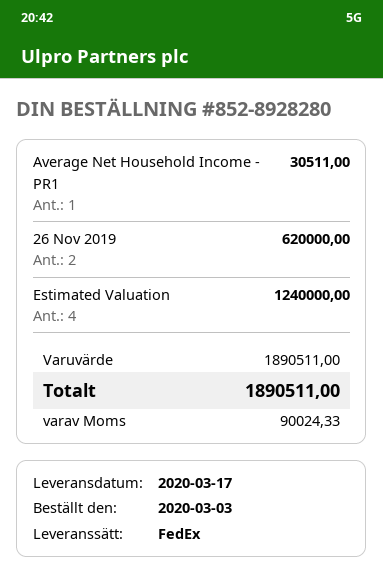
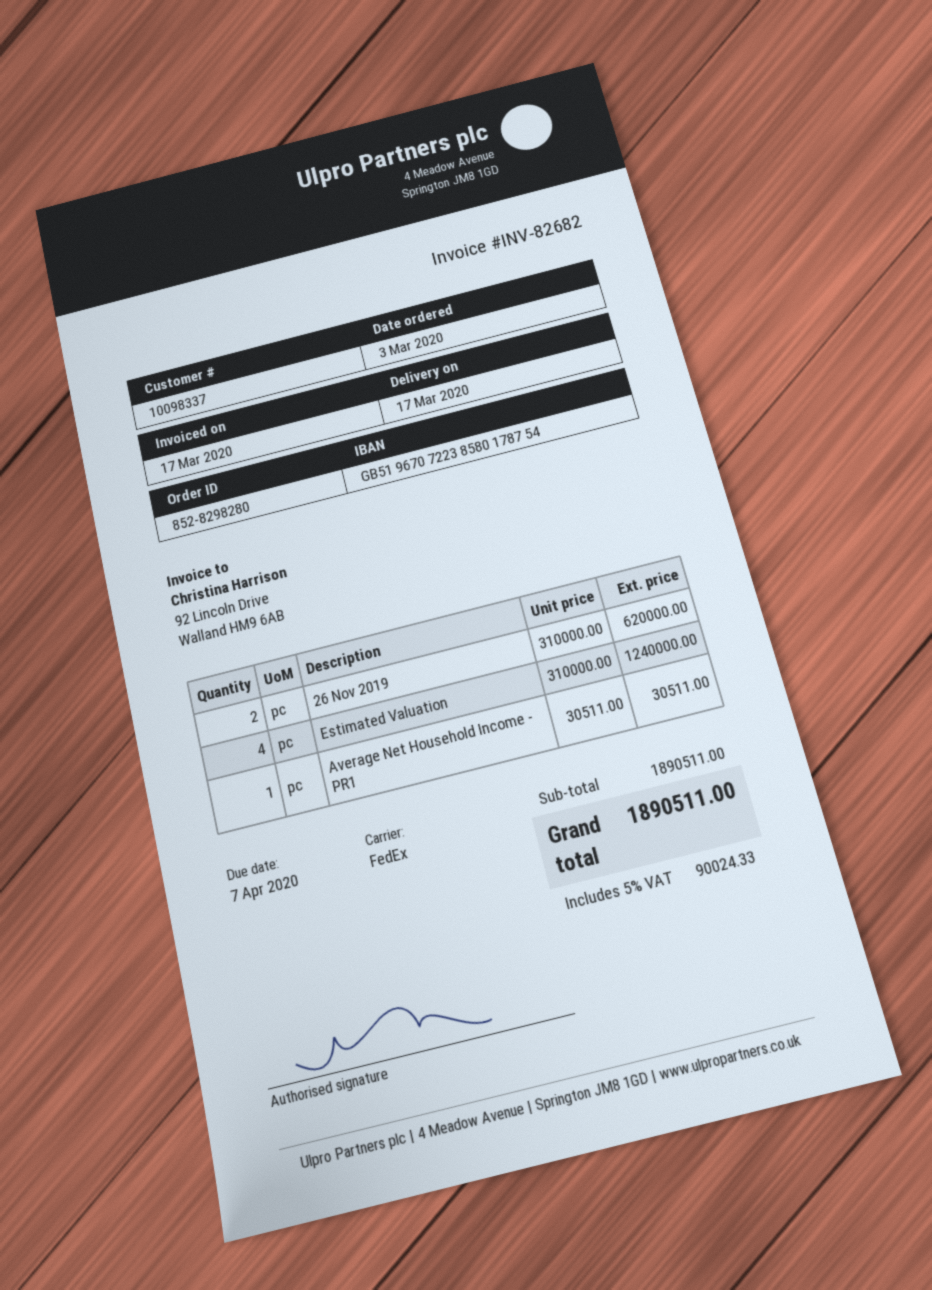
order number: 852-8928280 -> 852-8298280

